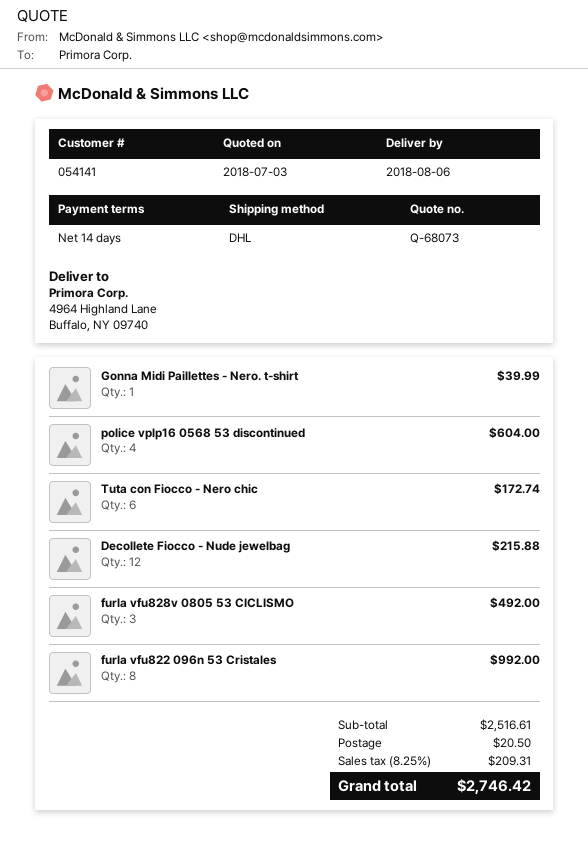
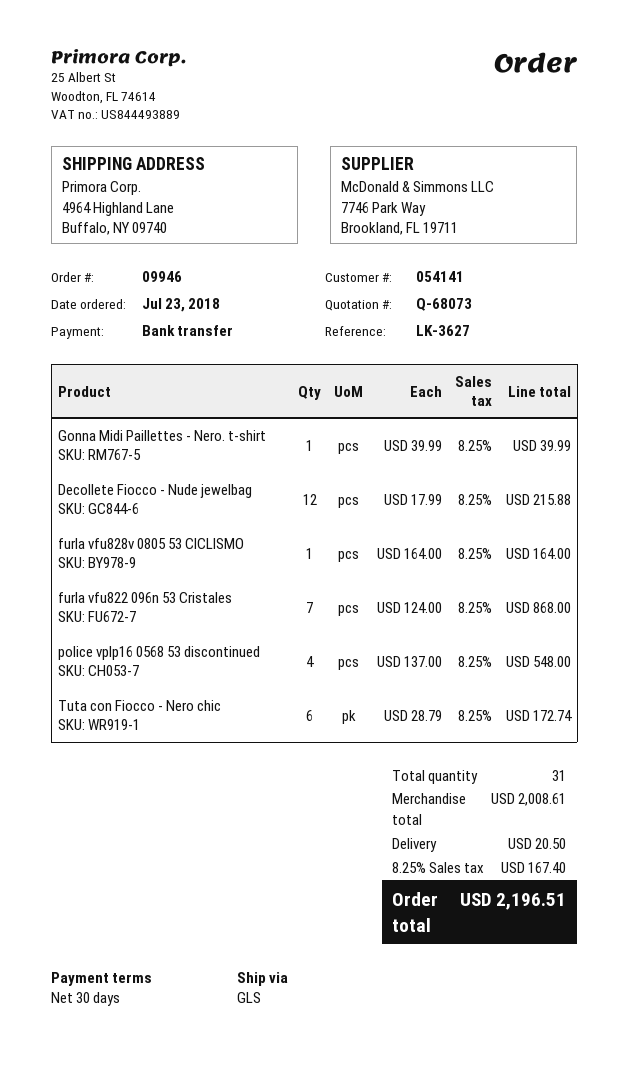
payment terms: 14 days -> 30 days
shipping method: DHL -> GLS
police vplp16 0568 53 discontinued: 4 for 604.00 -> 4 for 548.00
furla vfu828v 0805 53 CICLISMO: 3 for 492.00 -> 1 for 164.00
furla vfu822 096n 53 Cristales: 8 for 992.00 -> 7 for 868.00
subtotal: 2516.61 -> 2008.61
tax: 8.25% = 209.31 -> 8.25% = 167.40
total: 2746.42 -> 2196.51

